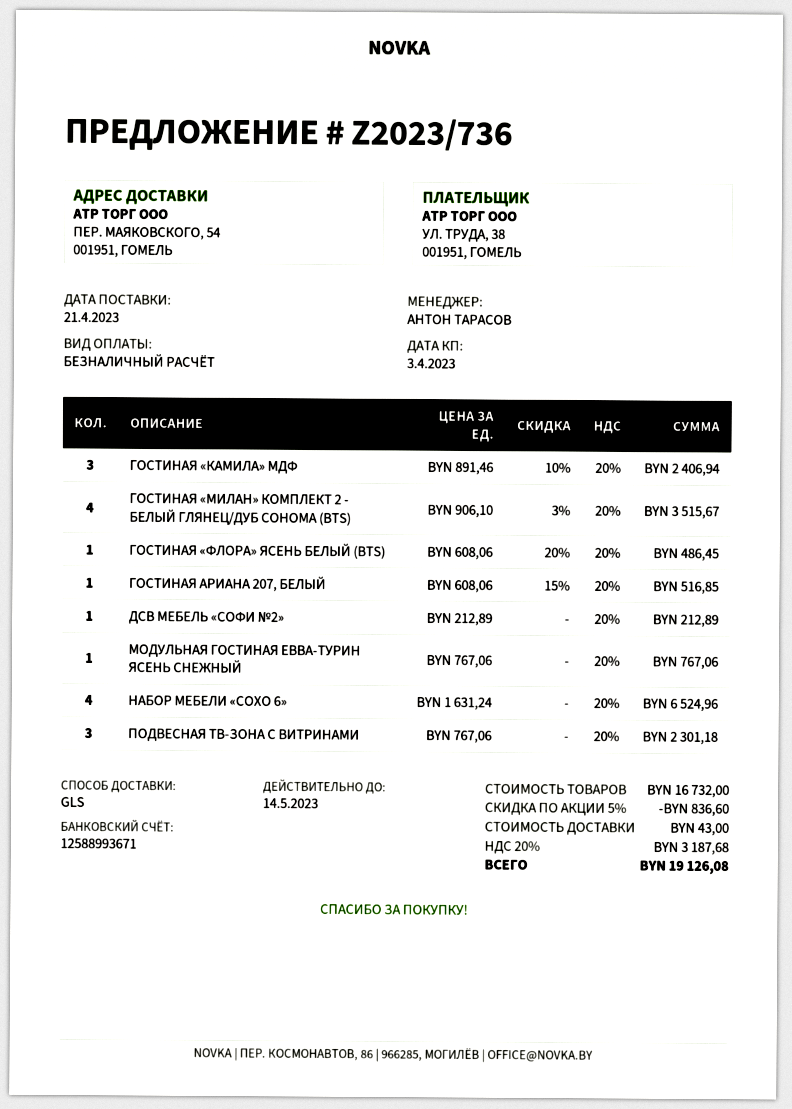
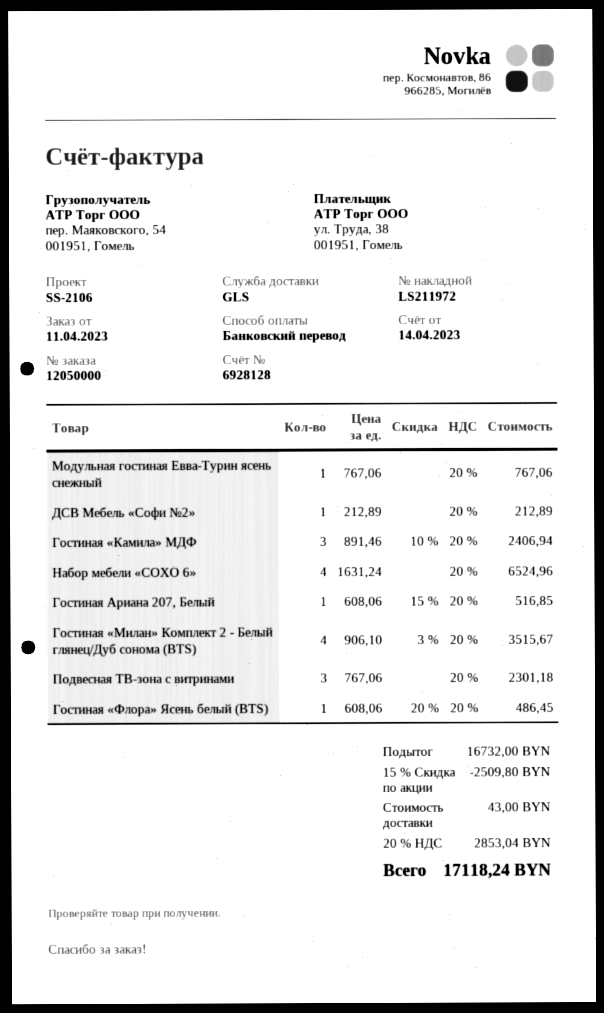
discount: 5% = 836.60 -> 15% = 2509.80
tax: 20% = 3187.68 -> 20% = 2853.04
total: 19126.08 -> 17118.24

